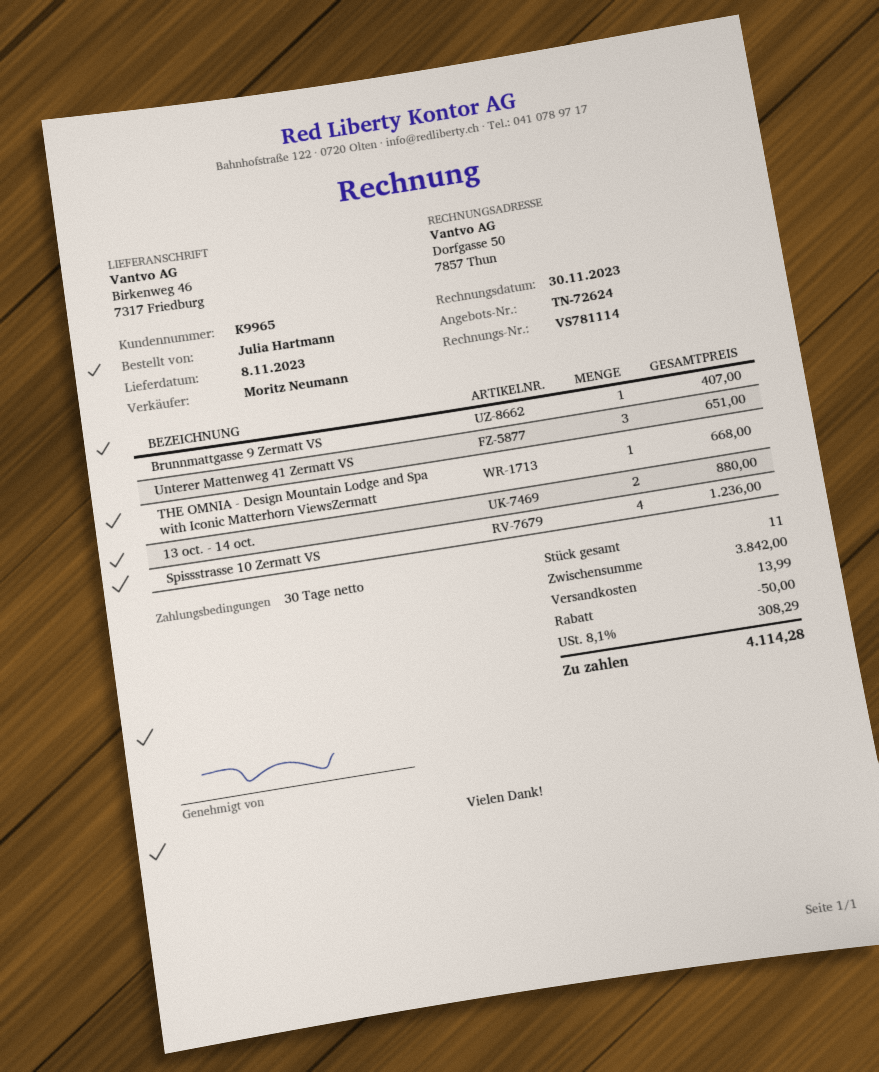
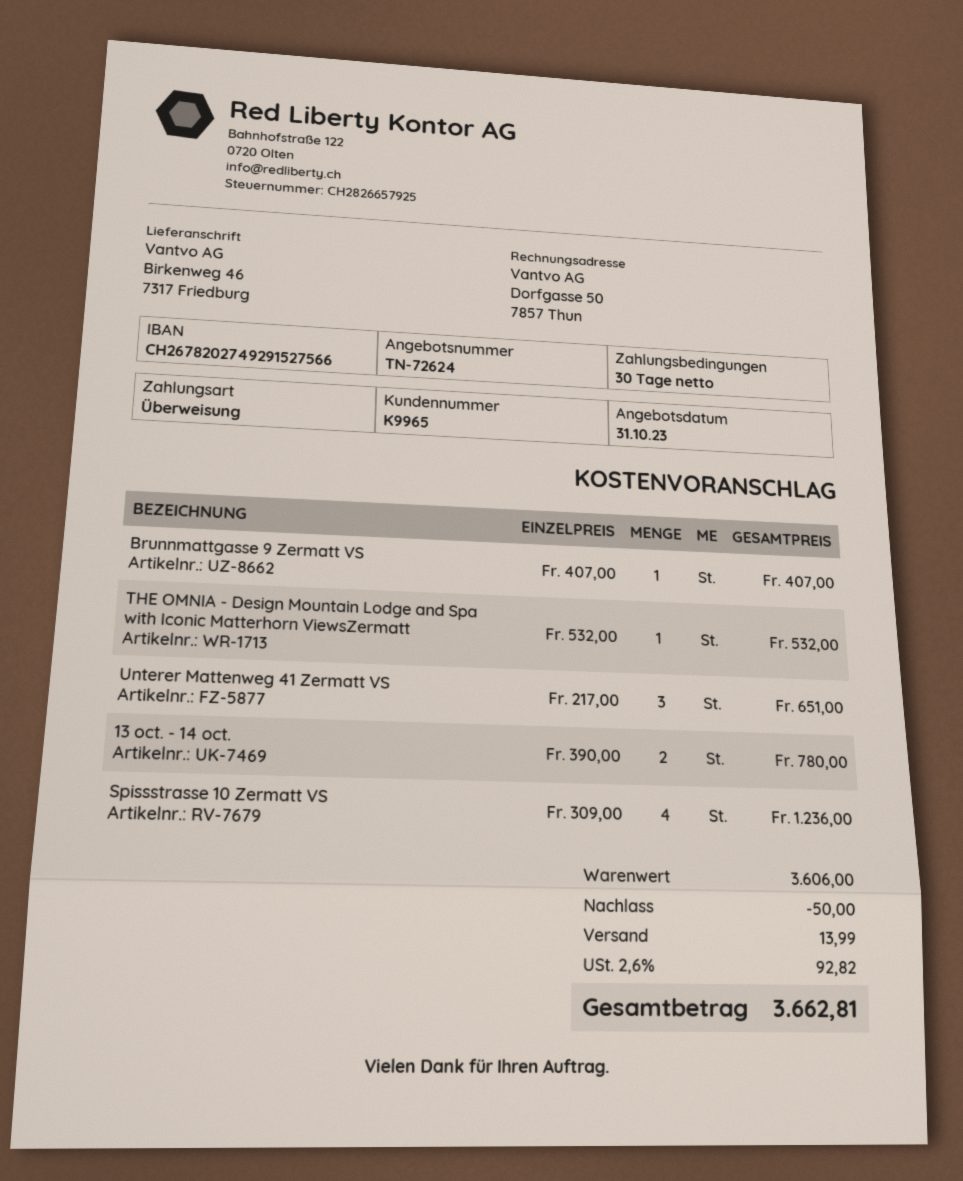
THE OMNIA - Design Mountain Lodge and Spa with Iconic Matterhorn ViewsZermatt: 1 for 668.00 -> 1 for 532.00
13 oct. - 14 oct.: 2 for 880.00 -> 2 for 780.00
subtotal: 3842.00 -> 3606.00
tax: 8.1% = 308.29 -> 2.6% = 92.82
total: 4114.28 -> 3662.81

